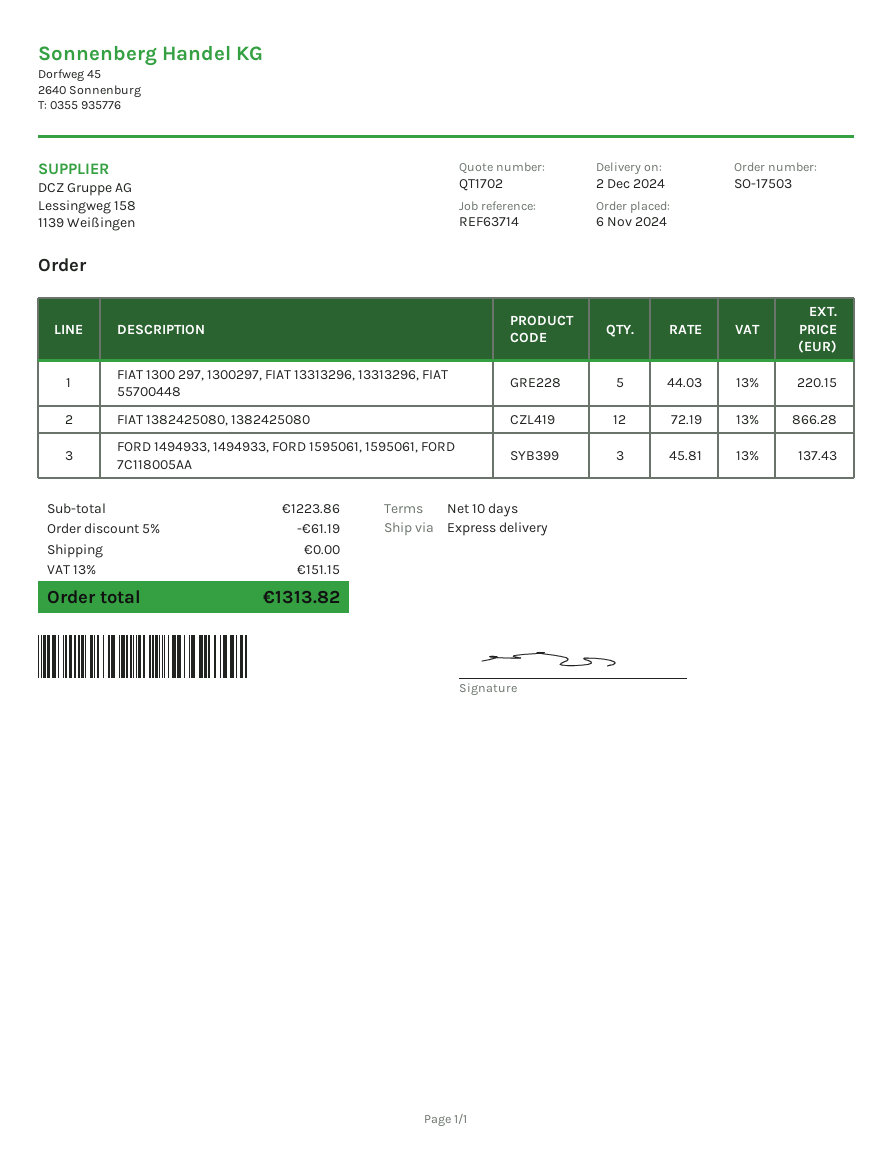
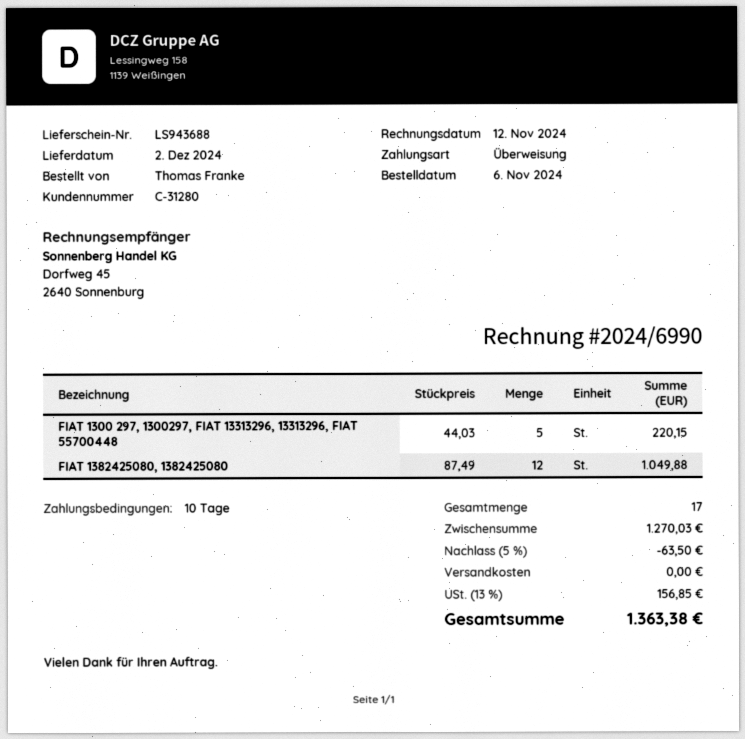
FIAT 1382425080, 1382425080: 12 x 72.19 = 866.28 -> 12 x 87.49 = 1049.88
FORD 1494933, 1494933, FORD 1595061, 1595061, FORD 7C118005AA: 3 x 45.81 = 137.43 -> none
subtotal: 1223.86 -> 1270.03
discount: 5% = 61.19 -> 5% = 63.50
tax: 13% = 151.15 -> 13% = 156.85
total: 1313.82 -> 1363.38

